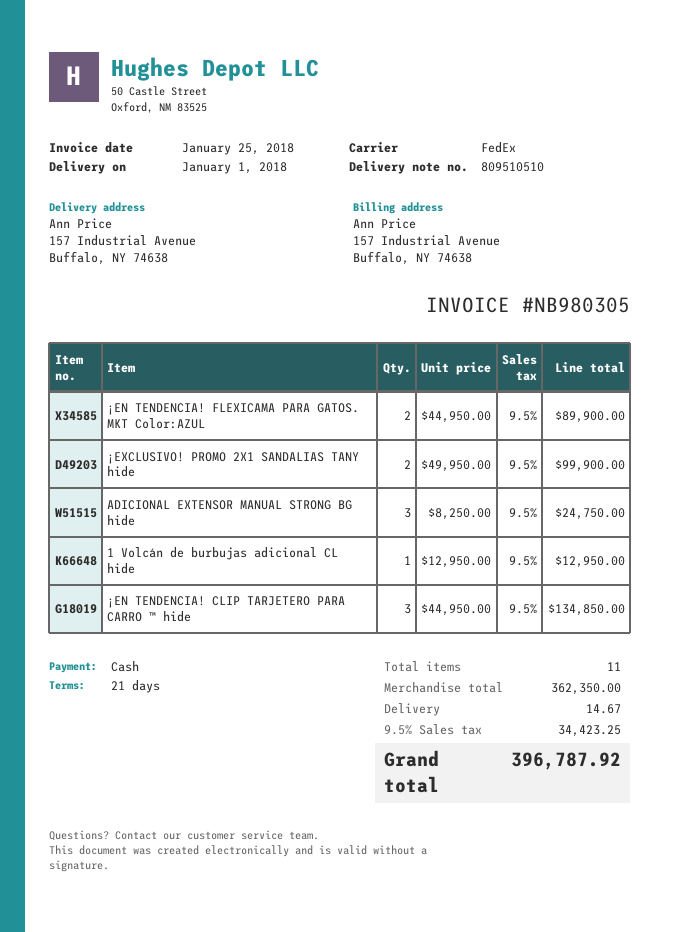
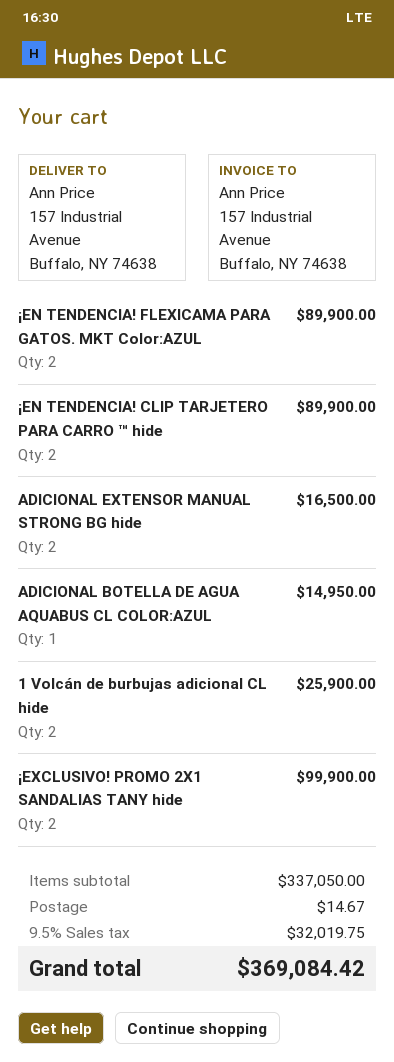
ADICIONAL EXTENSOR MANUAL STRONG BG hide: 3 for 24750.00 -> 2 for 16500.00
1 Volcán de burbujas adicional CL hide: 1 for 12950.00 -> 2 for 25900.00
¡EN TENDENCIA! CLIP TARJETERO PARA CARRO ™ hide: 3 for 134850.00 -> 2 for 89900.00
ADICIONAL BOTELLA DE AGUA AQUABUS CL COLOR:AZUL: none -> 1 for 14950.00
subtotal: 362350.00 -> 337050.00
tax: 9.5% = 34423.25 -> 9.5% = 32019.75
total: 396787.92 -> 369084.42

